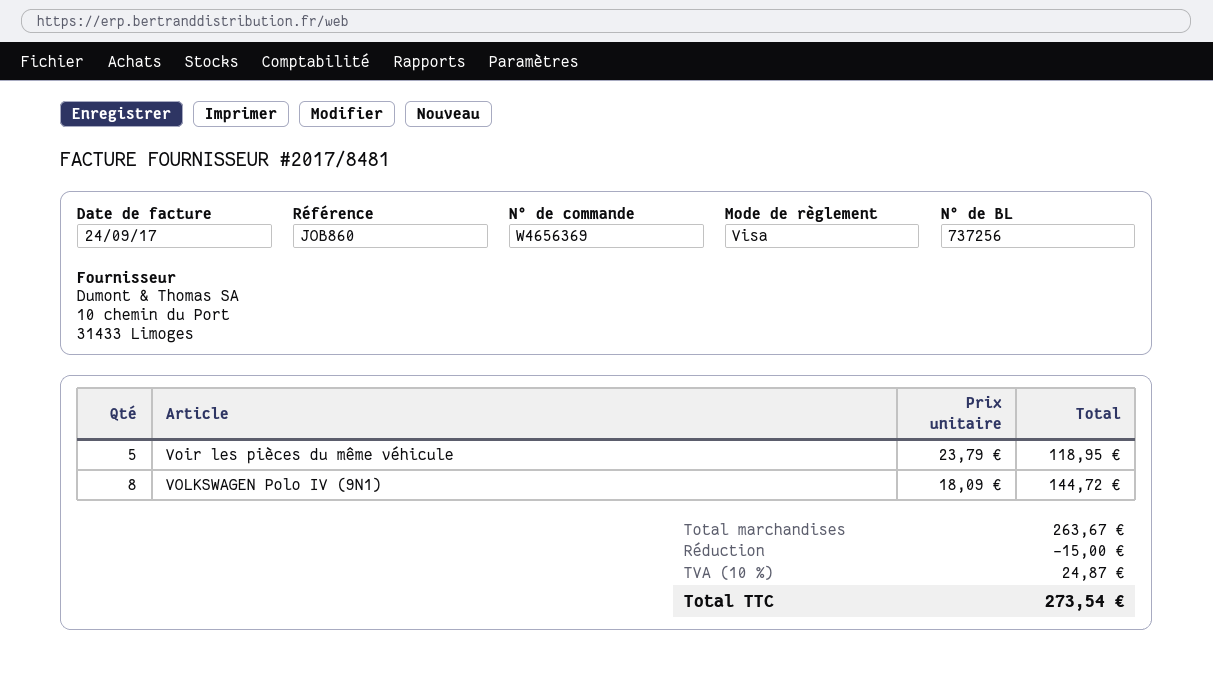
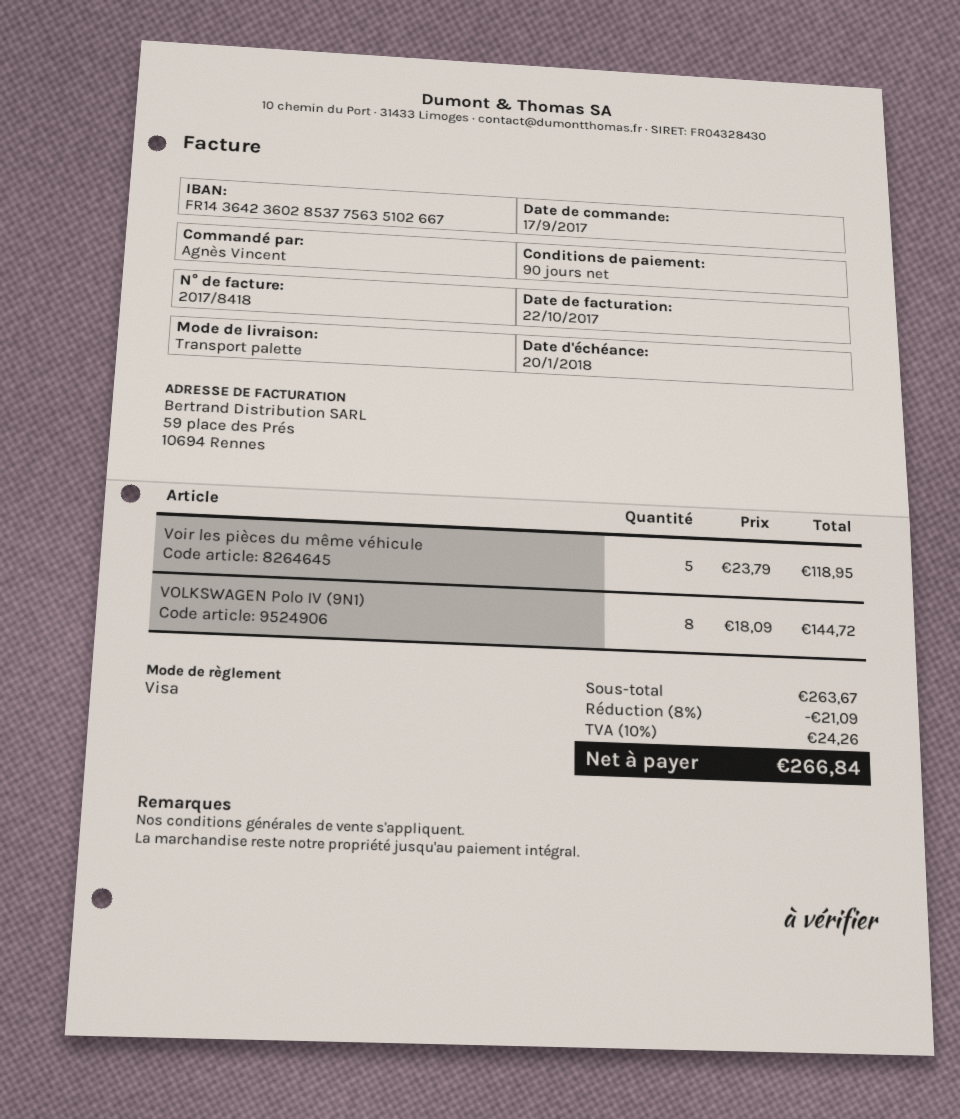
invoice number: 2017/8481 -> 2017/8418
invoice date: 2017-09-24 -> 2017-10-22
discount: 15.00 -> 21.09
tax: 10% = 24.87 -> 10% = 24.26
total: 273.54 -> 266.84

